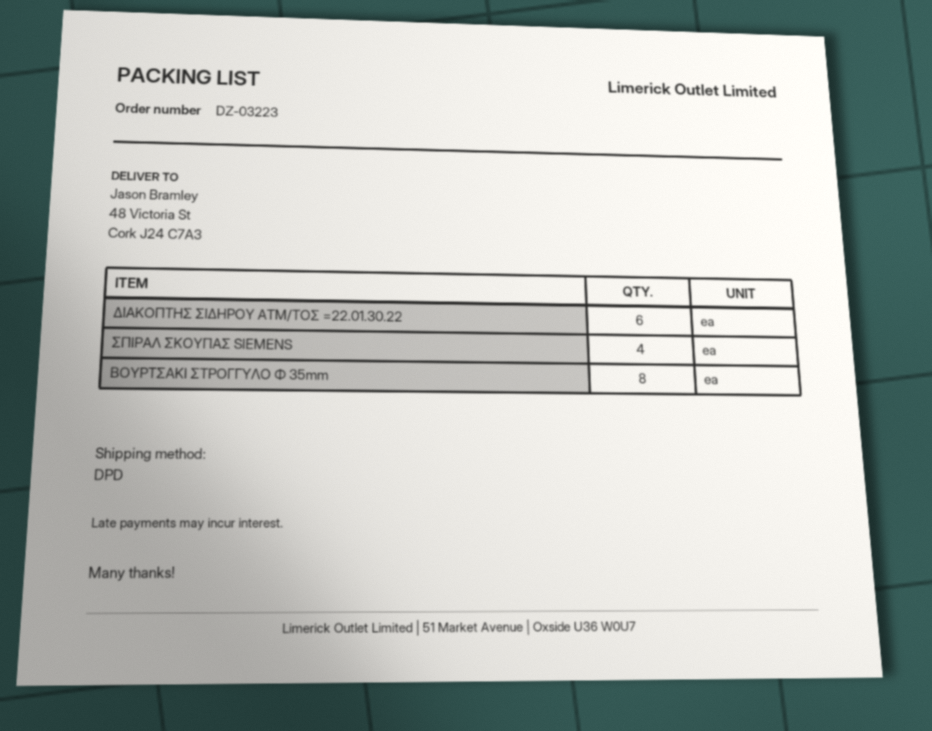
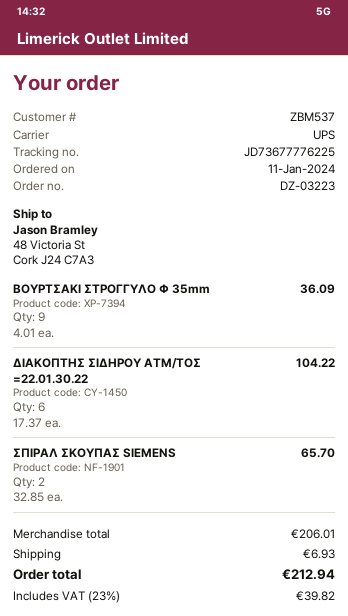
shipping method: DPD -> UPS
ΣΠΙΡΑΛ ΣΚΟΥΠΑΣ SIEMENS: 4 -> 2
ΒΟΥΡΤΣΑΚΙ ΣΤΡΟΓΓΥΛΟ Φ 35mm: 8 -> 9

